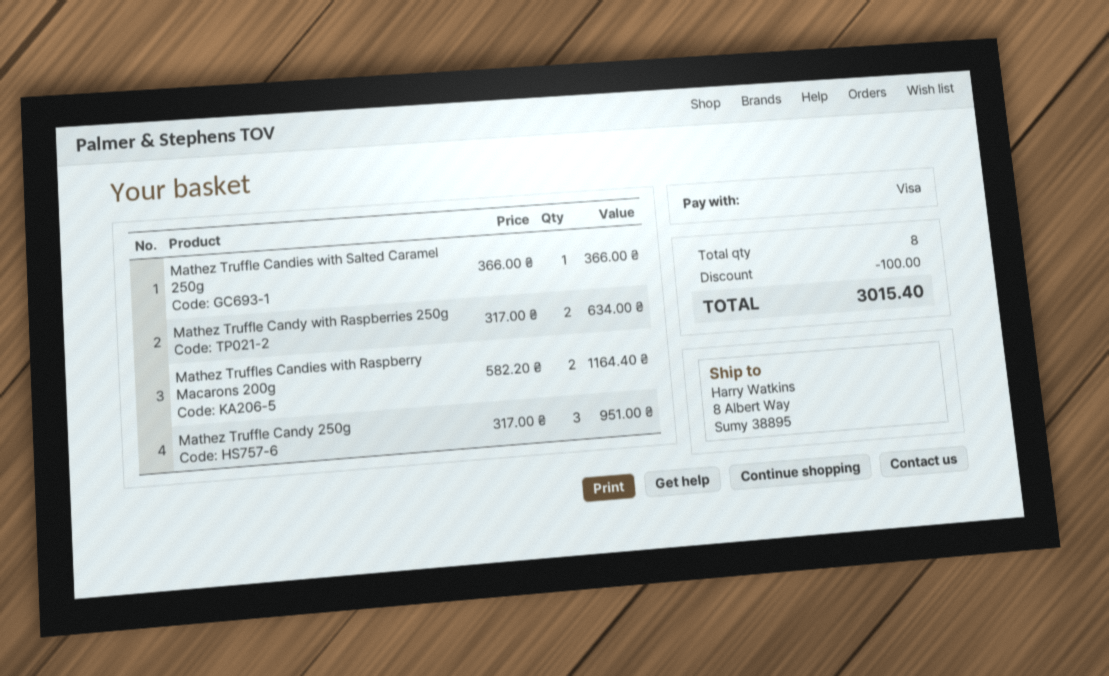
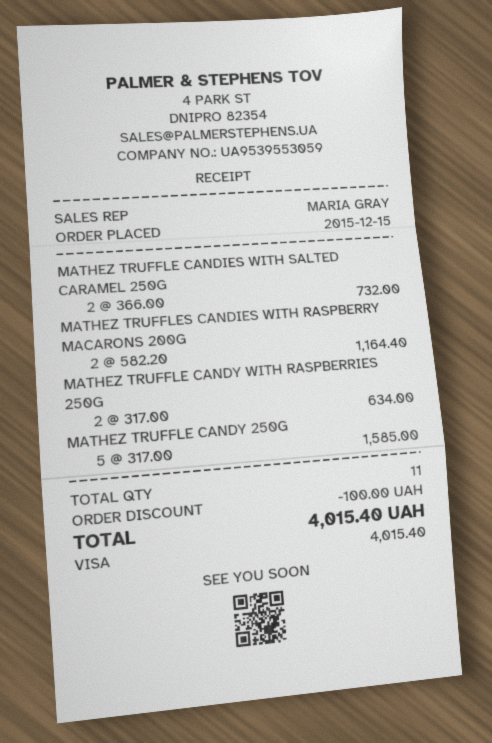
Mathez Truffle Candies with Salted Caramel 250g: 1 x 366.00 = 366.00 -> 2 x 366.00 = 732.00
Mathez Truffle Candy 250g: 3 x 317.00 = 951.00 -> 5 x 317.00 = 1585.00
total quantity: 8 -> 11
total: 3015.40 -> 4015.40

